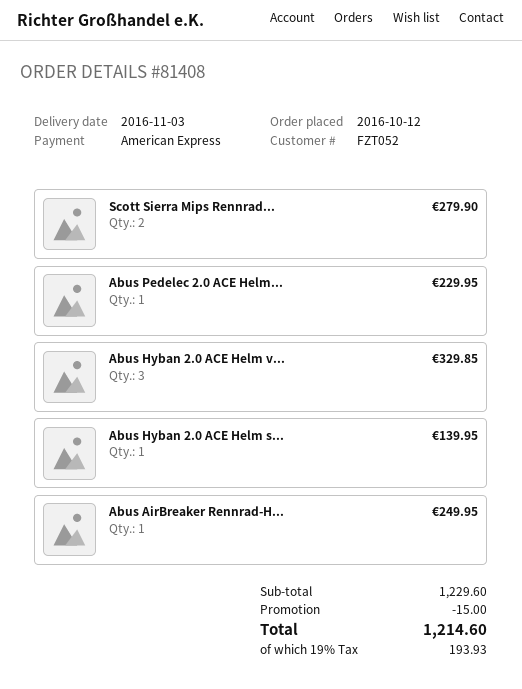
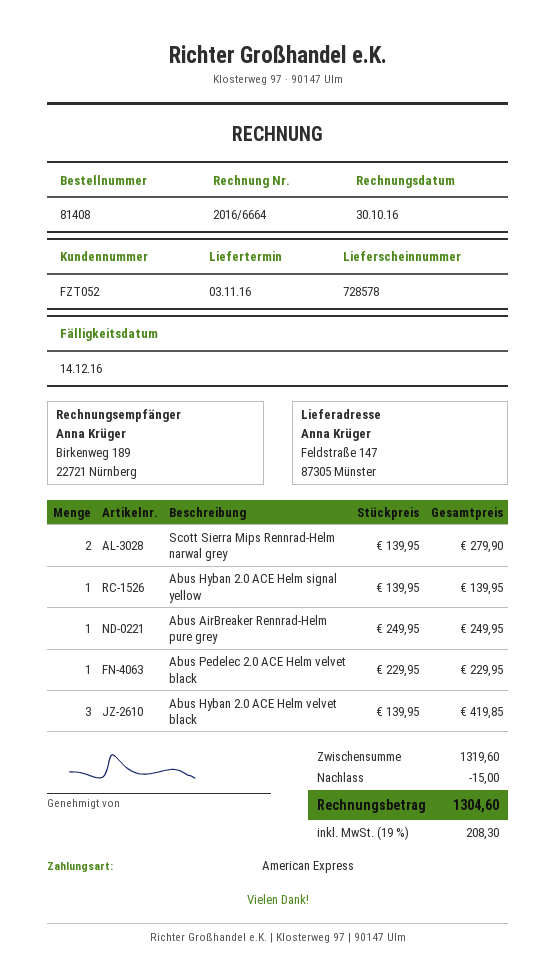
Abus Hyban 2.0 ACE Helm v...: 3 for 329.85 -> 3 for 419.85
subtotal: 1229.60 -> 1319.60
tax: 19% = 193.93 -> 19% = 208.30
total: 1214.60 -> 1304.60

